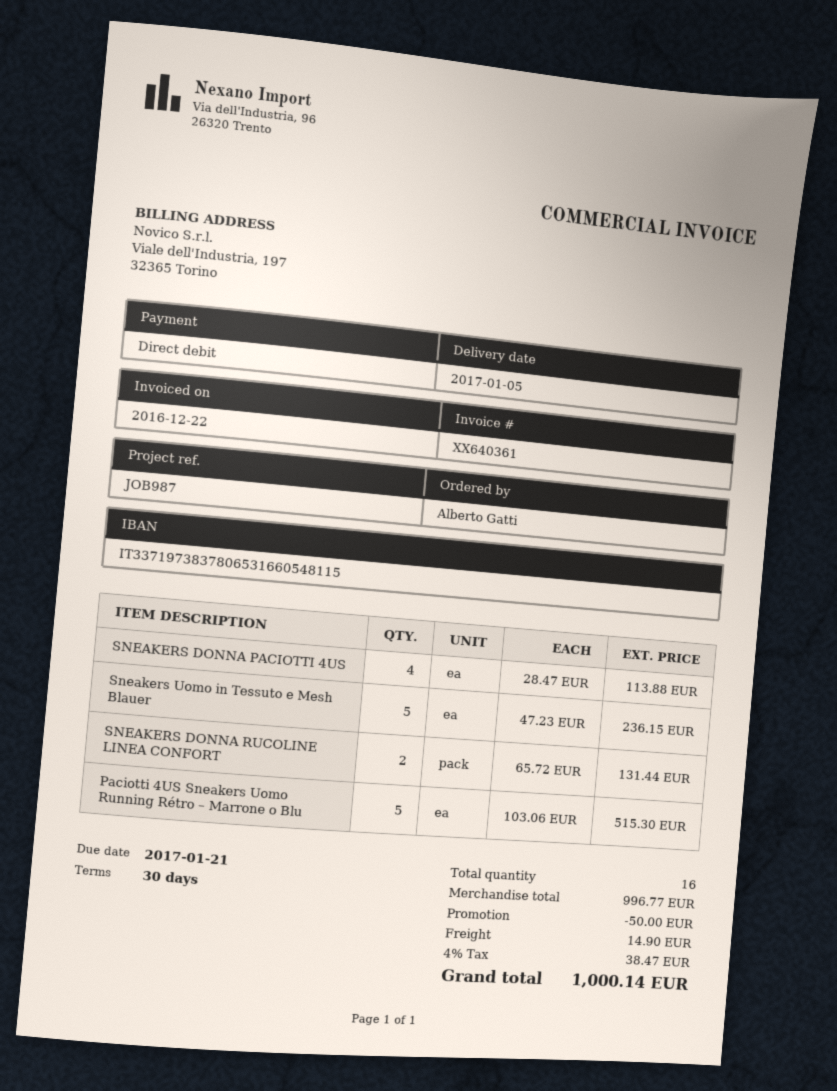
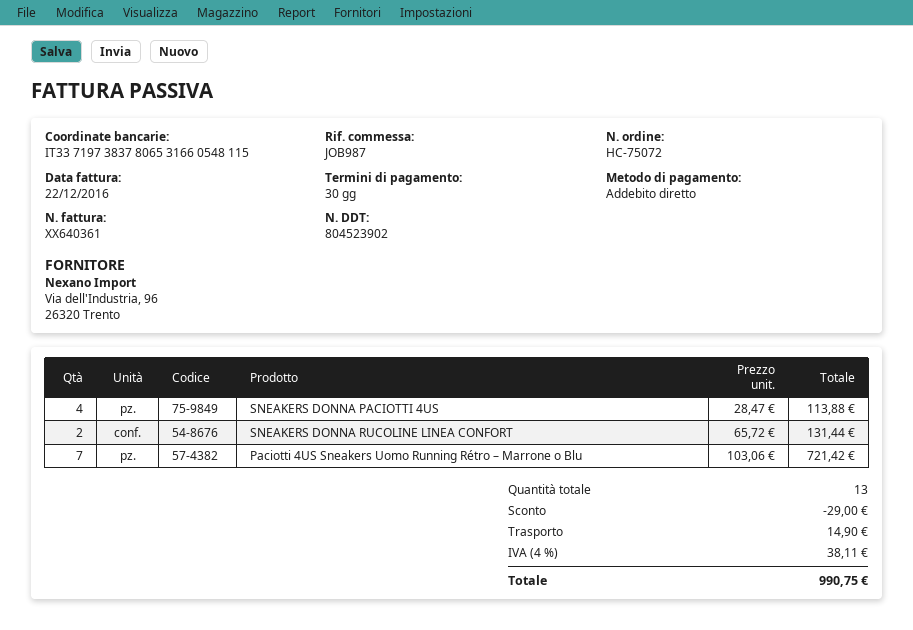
Sneakers Uomo in Tessuto e Mesh Blauer: 5 x 47.23 = 236.15 -> none
Paciotti 4US Sneakers Uomo Running Rétro – Marrone o Blu: 5 x 103.06 = 515.30 -> 7 x 103.06 = 721.42
total quantity: 16 -> 13
discount: 50.00 -> 29.00
tax: 4% = 38.47 -> 4% = 38.11
total: 1000.14 -> 990.75

